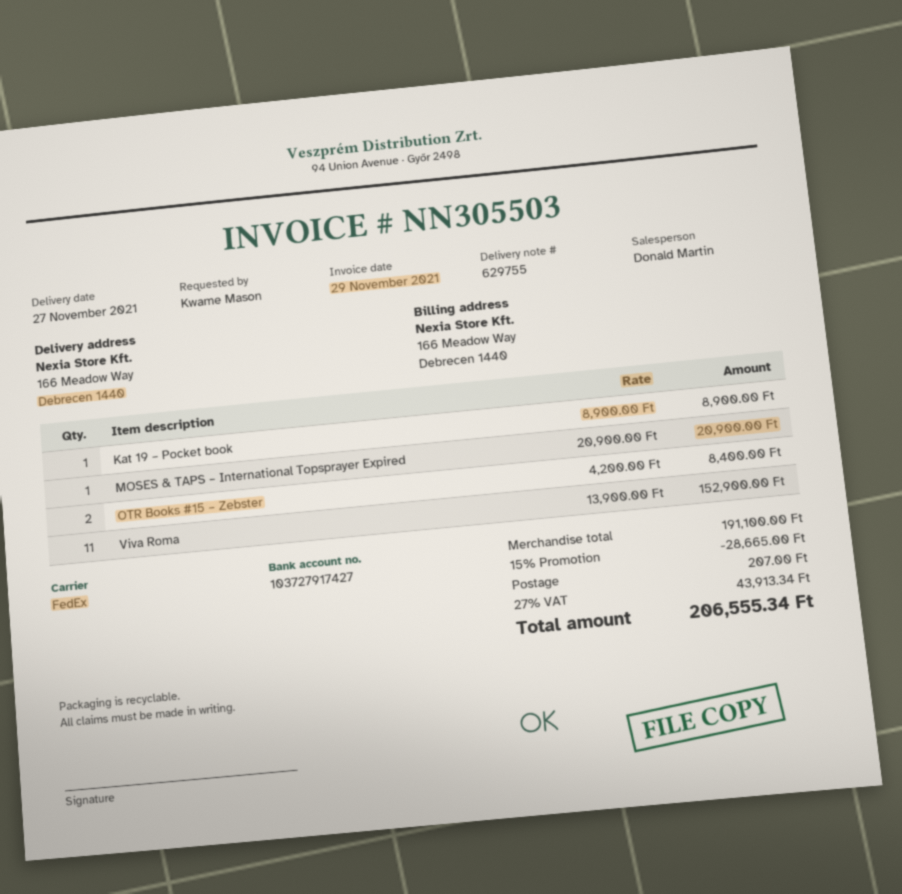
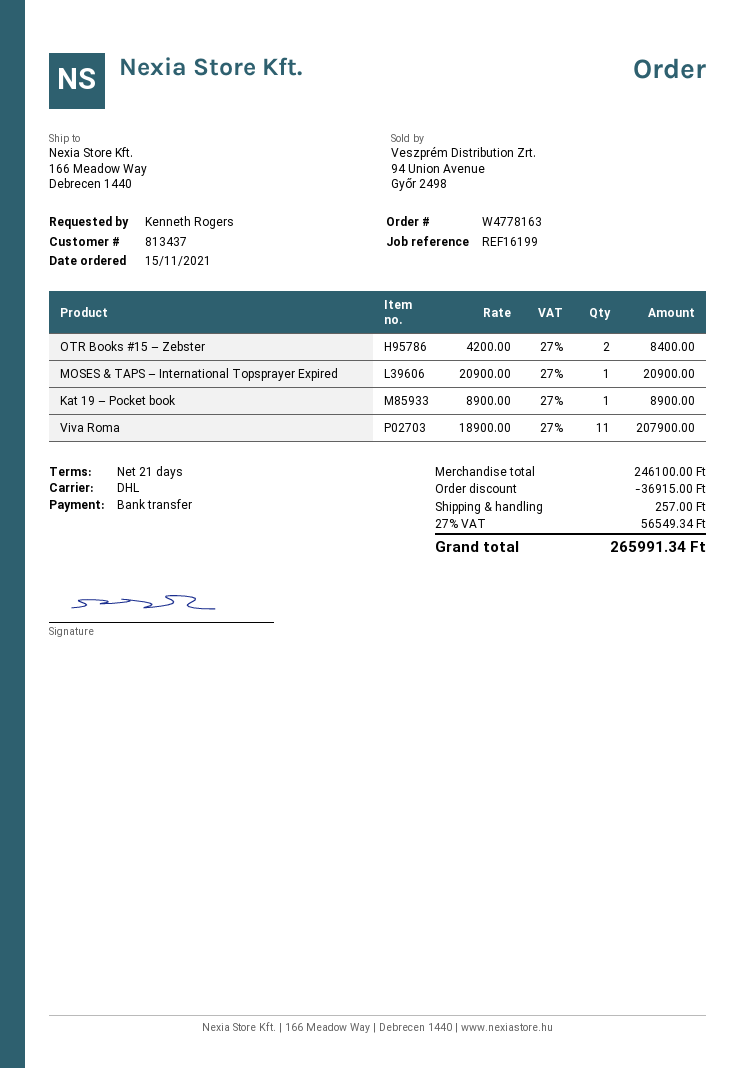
ordered by: Kwame Mason -> Kenneth Rogers
shipping method: FedEx -> DHL
Viva Roma: 11 x 13900.00 = 152900.00 -> 11 x 18900.00 = 207900.00
subtotal: 191100.00 -> 246100.00
discount: 28665.00 -> 36915.00
shipping: 207.00 -> 257.00
tax: 27% = 43913.34 -> 27% = 56549.34
total: 206555.34 -> 265991.34

